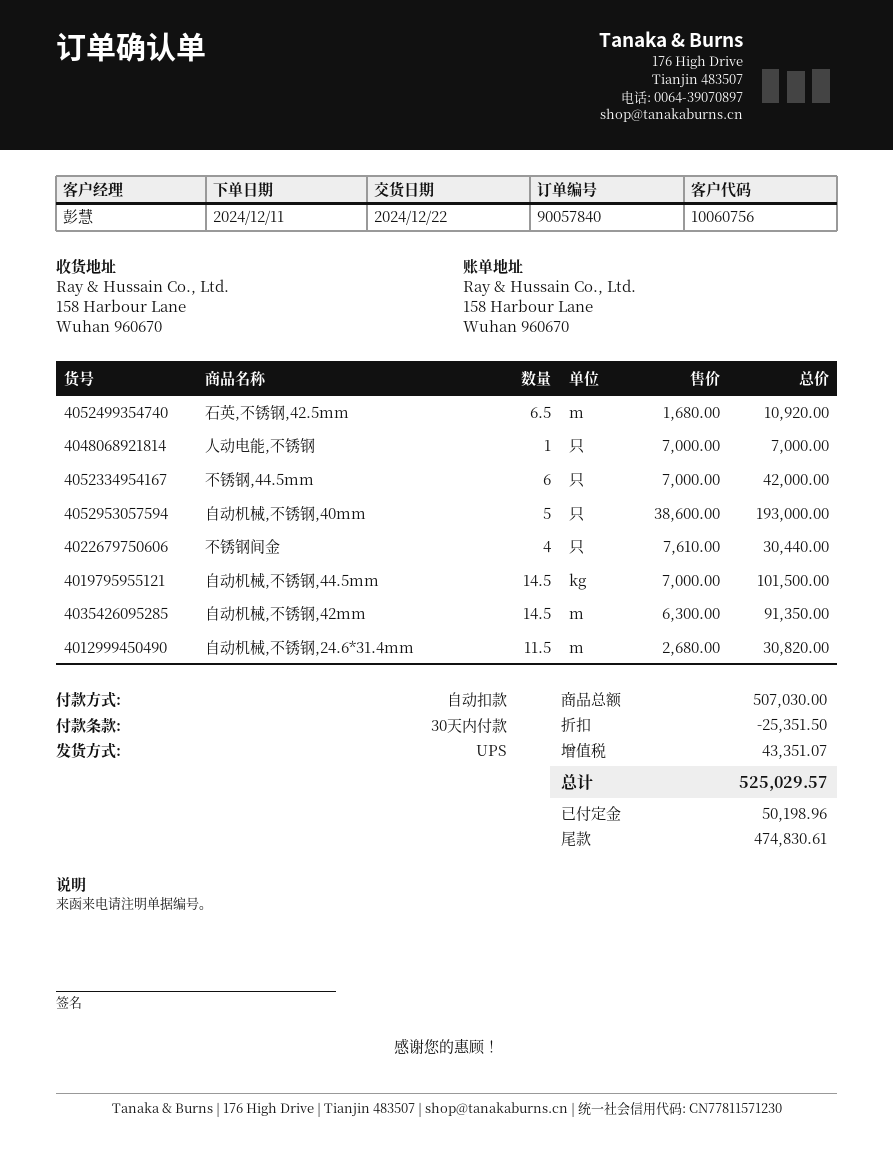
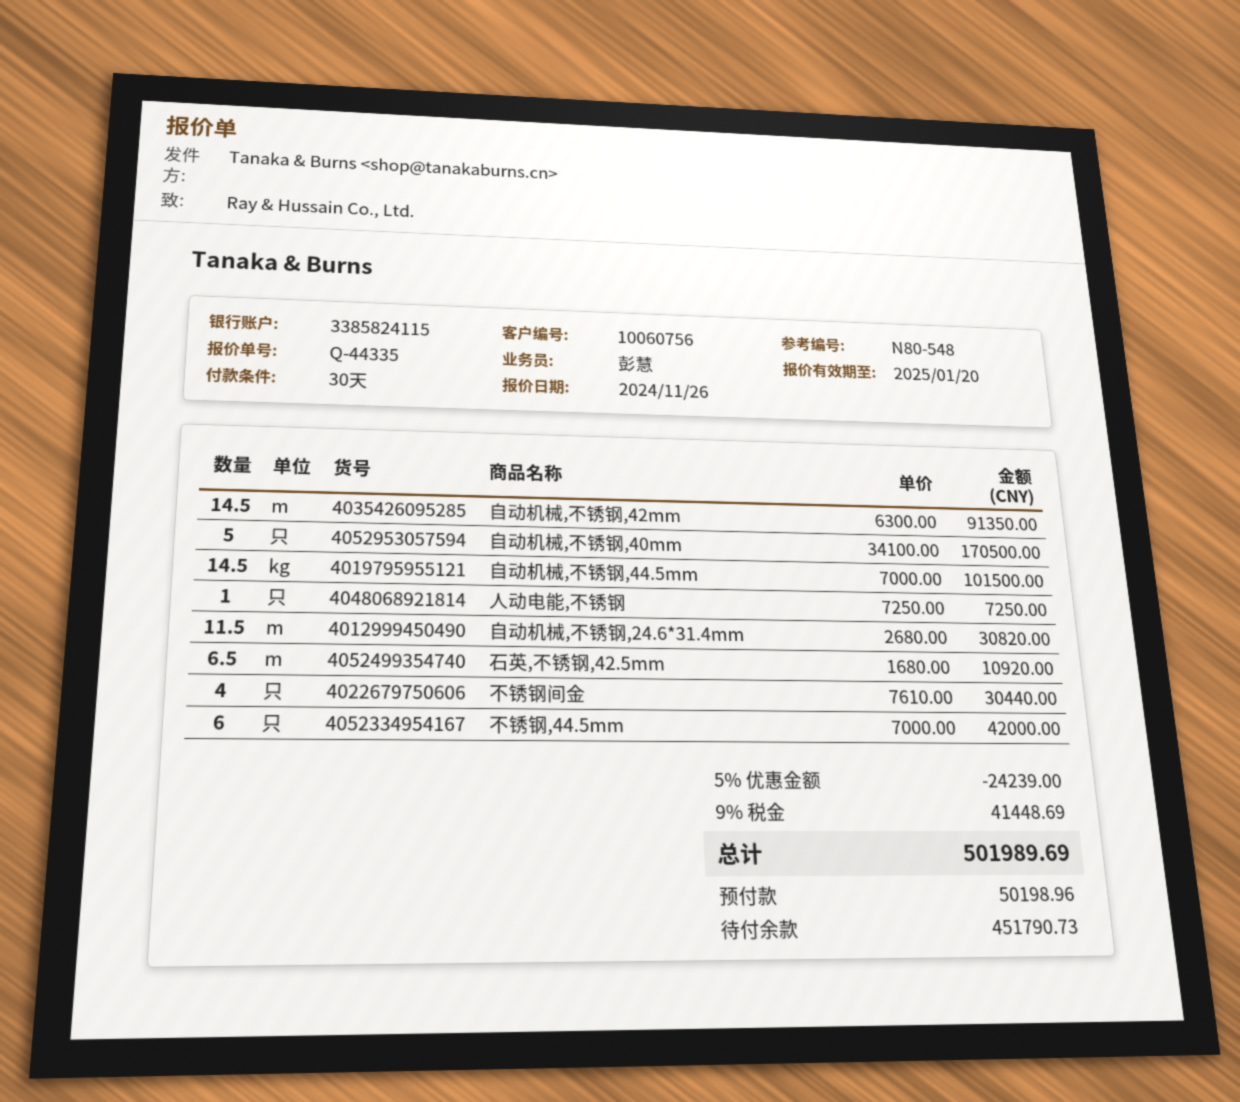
人动电能,不锈钢: 1 x 7000.00 = 7000.00 -> 1 x 7250.00 = 7250.00
自动机械,不锈钢,40mm: 5 x 38600.00 = 193000.00 -> 5 x 34100.00 = 170500.00
discount: 25351.50 -> 24239.00
tax: 43351.07 -> 41448.69
total: 525029.57 -> 501989.69
balance: 474830.61 -> 451790.73

